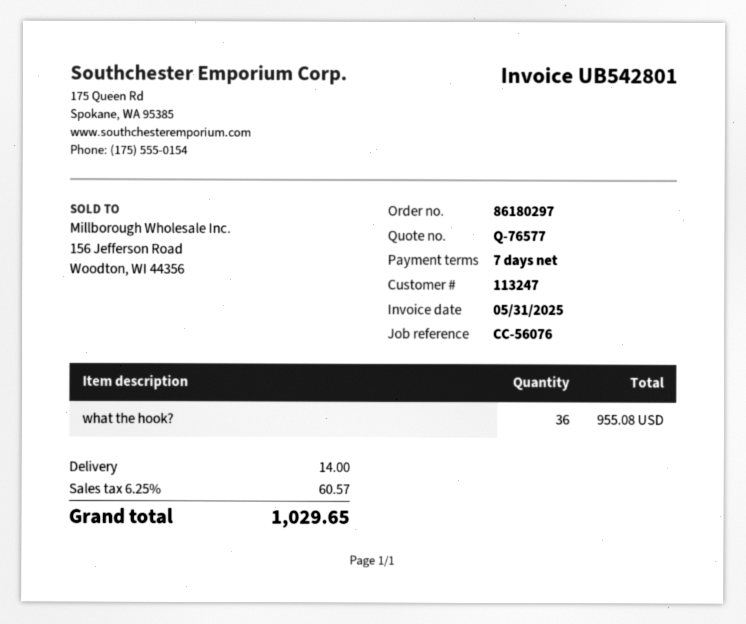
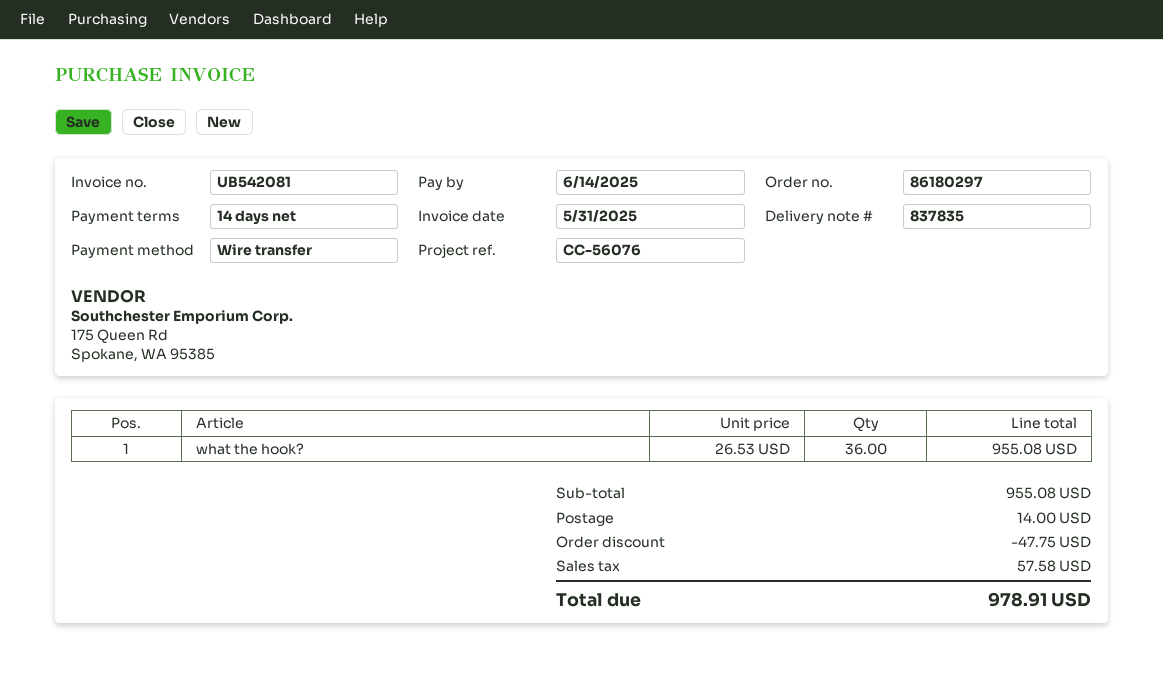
invoice number: UB542801 -> UB542081
payment terms: 7 days -> 14 days
discount: none -> 47.75
tax: 60.57 -> 57.58
total: 1029.65 -> 978.91

